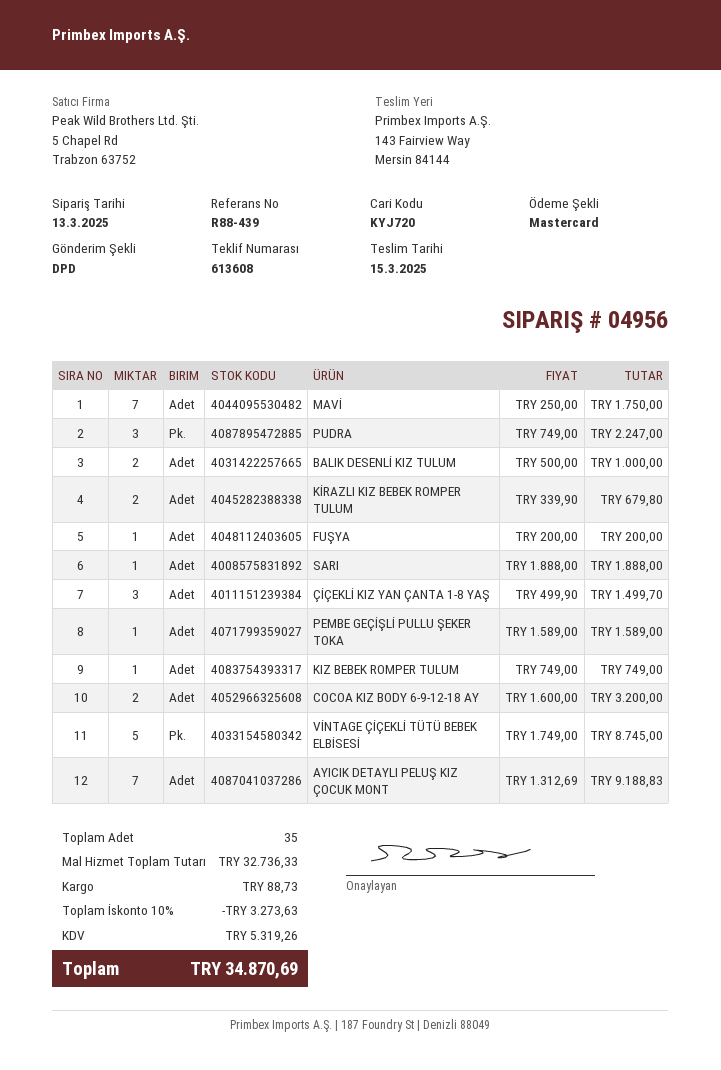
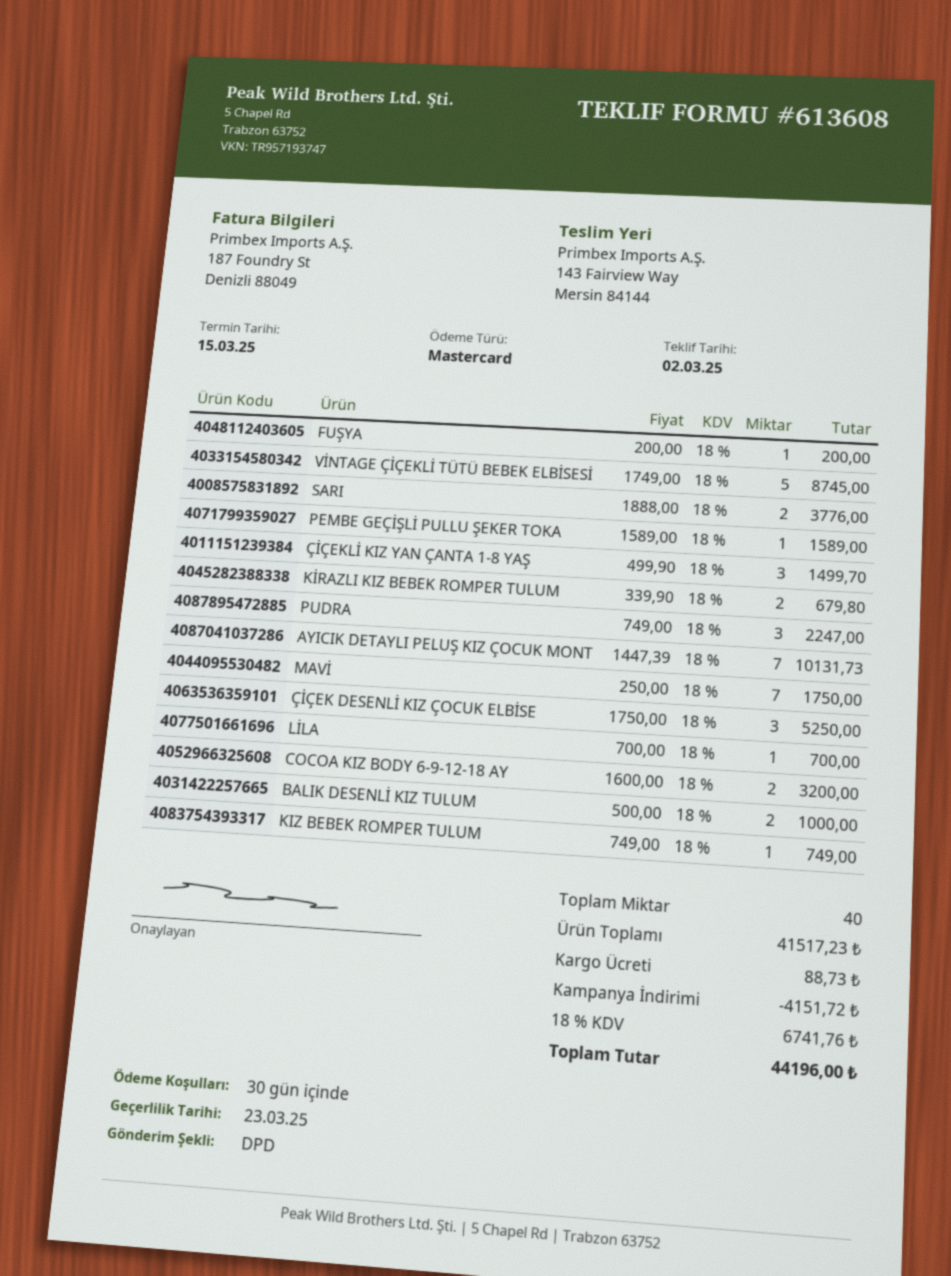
SARI: 1 x 1888.00 = 1888.00 -> 2 x 1888.00 = 3776.00
AYICIK DETAYLI PELUŞ KIZ ÇOCUK MONT: 7 x 1312.69 = 9188.83 -> 7 x 1447.39 = 10131.73
ÇİÇEK DESENLİ KIZ ÇOCUK ELBİSE: none -> 3 x 1750.00 = 5250.00
LİLA: none -> 1 x 700.00 = 700.00
total quantity: 35 -> 40
subtotal: 32736.33 -> 41517.23
discount: 3273.63 -> 4151.72
tax: 5319.26 -> 6741.76
total: 34870.69 -> 44196.00

